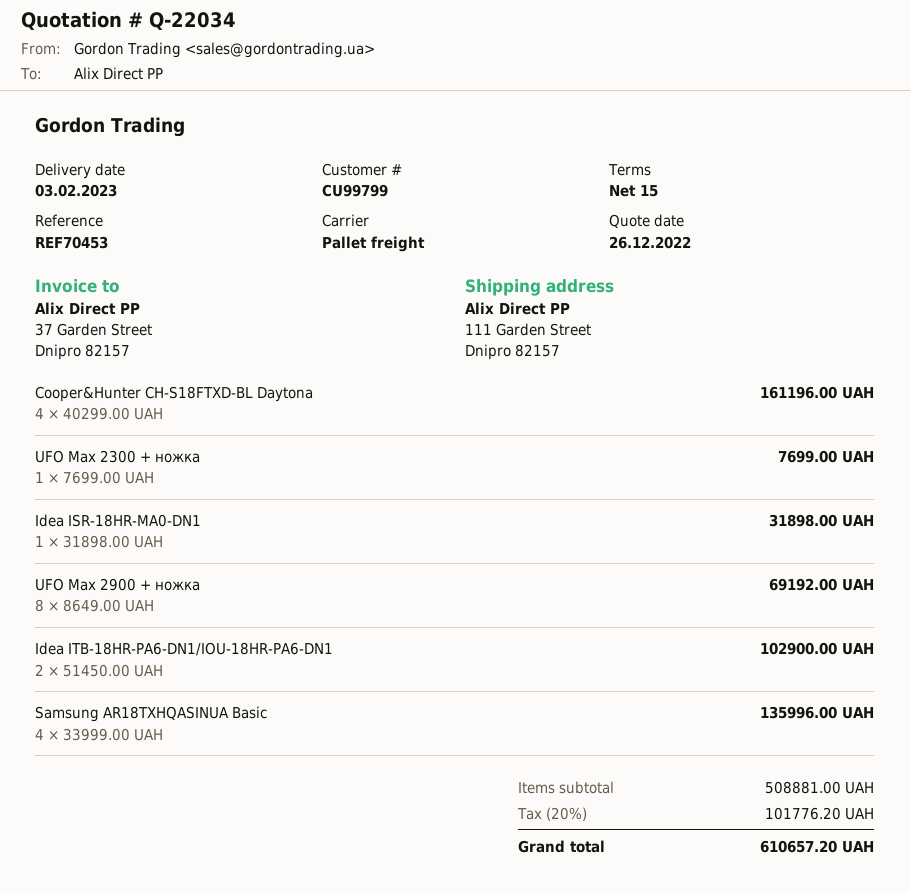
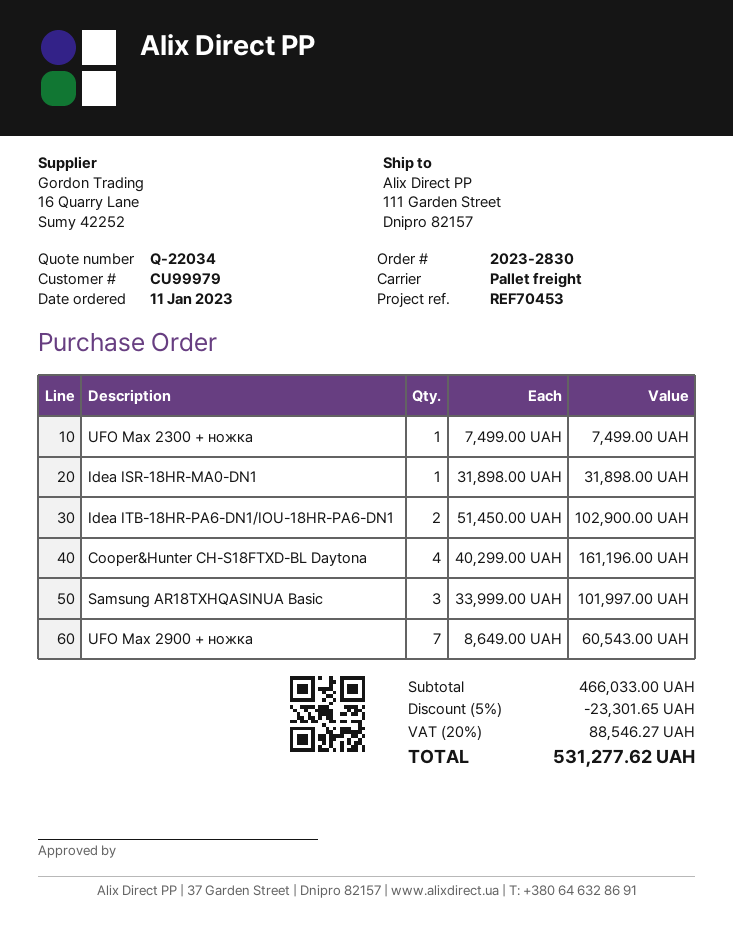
customer number: CU99799 -> CU99979
UFO Max 2300 + ножка: 1 x 7699.00 = 7699.00 -> 1 x 7499.00 = 7499.00
UFO Max 2900 + ножка: 8 x 8649.00 = 69192.00 -> 7 x 8649.00 = 60543.00
Samsung AR18TXHQASINUA Basic: 4 x 33999.00 = 135996.00 -> 3 x 33999.00 = 101997.00
subtotal: 508881.00 -> 466033.00
discount: none -> 5% = 23301.65
tax: 20% = 101776.20 -> 20% = 88546.27
total: 610657.20 -> 531277.62

